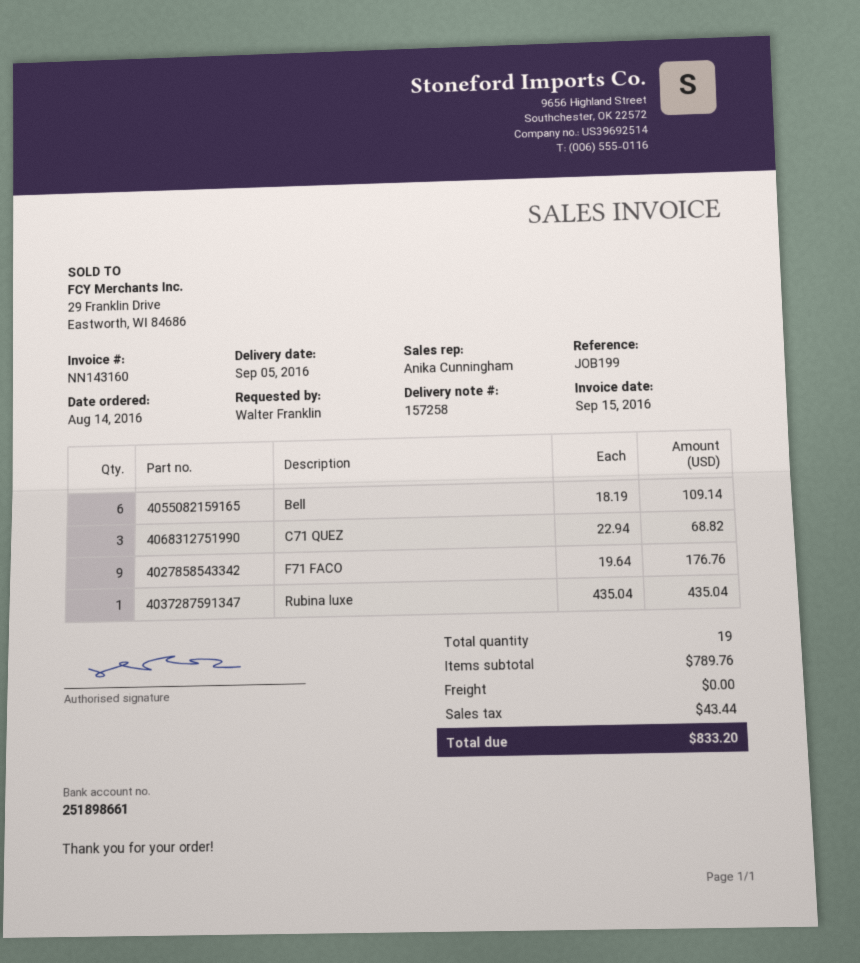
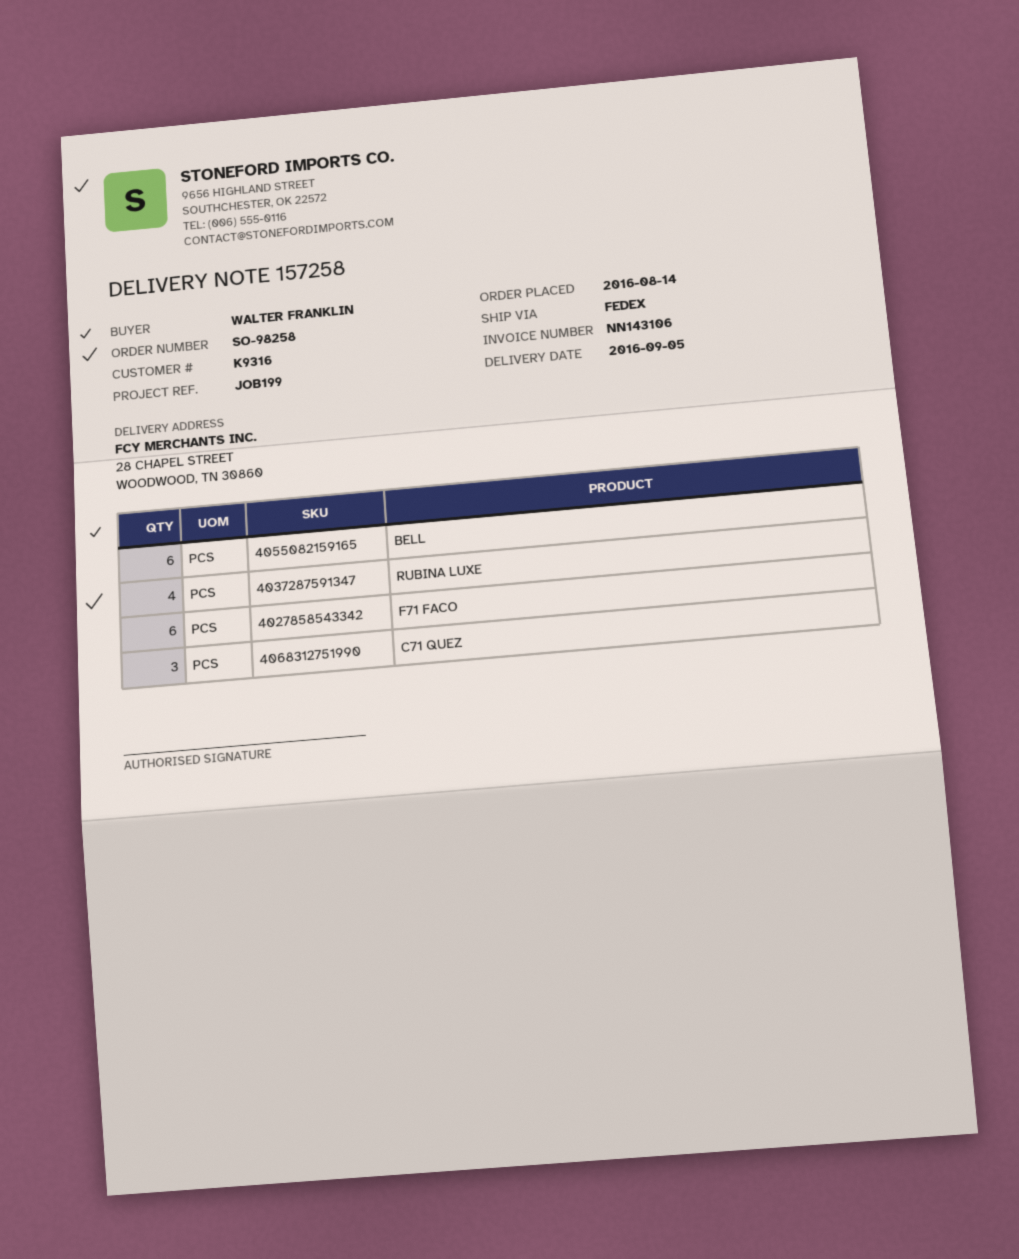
invoice number: NN143160 -> NN143106
F71 FACO: 9 -> 6
Rubina luxe: 1 -> 4

